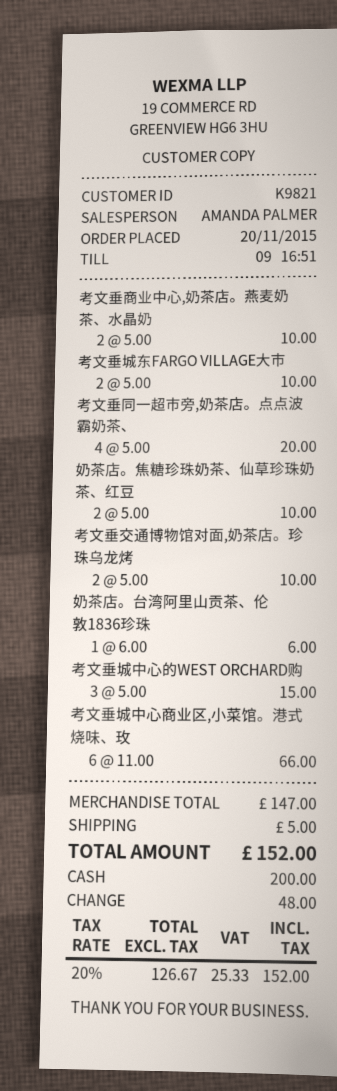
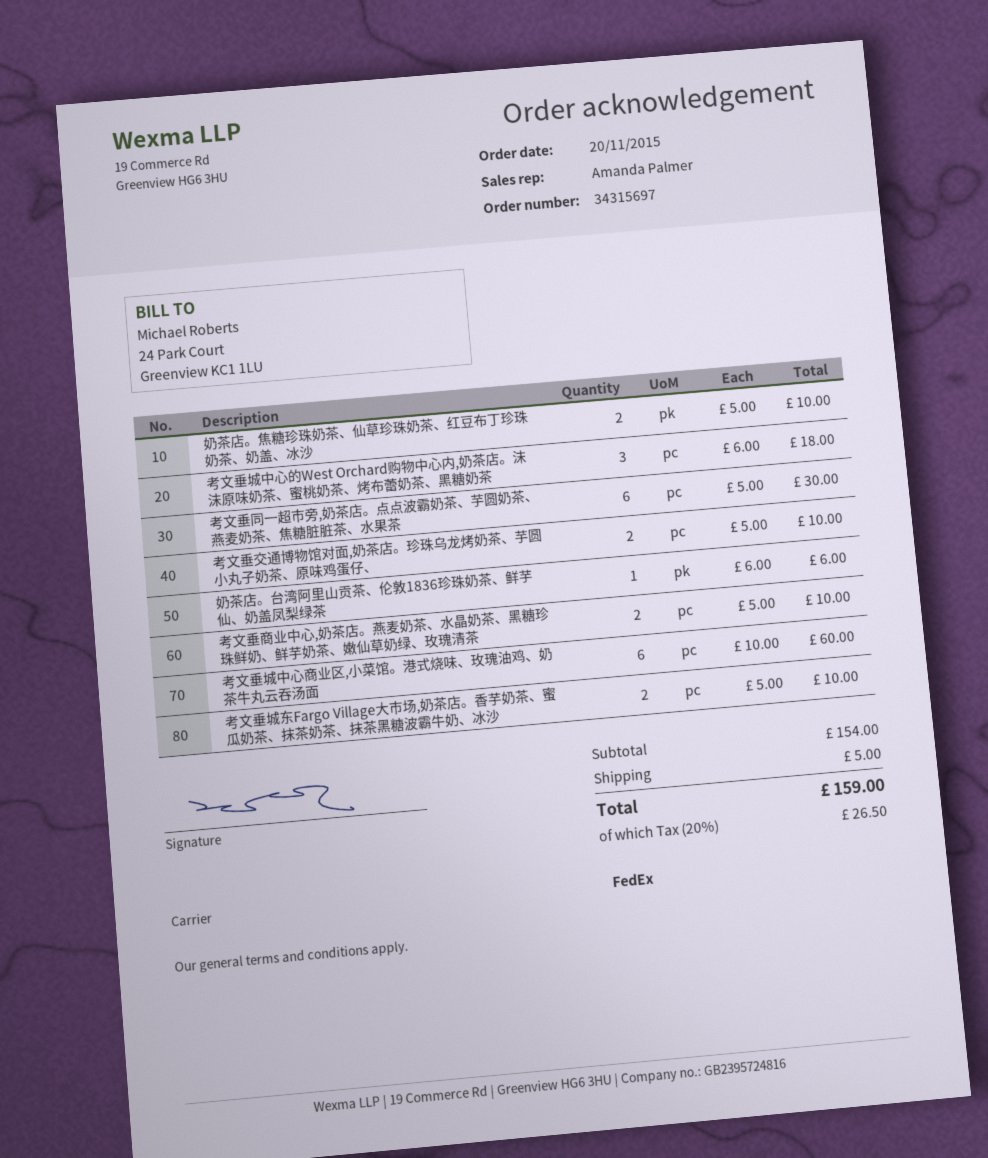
考文垂同一超市旁,奶茶店。点点波霸奶茶、: 4 x 5.00 = 20.00 -> 6 x 5.00 = 30.00
考文垂城中心的WEST ORCHARD购: 3 x 5.00 = 15.00 -> 3 x 6.00 = 18.00
考文垂城中心商业区,小菜馆。港式烧味、玫: 6 x 11.00 = 66.00 -> 6 x 10.00 = 60.00
subtotal: 147.00 -> 154.00
tax: 20% = 25.33 -> 20% = 26.50
total: 152.00 -> 159.00

